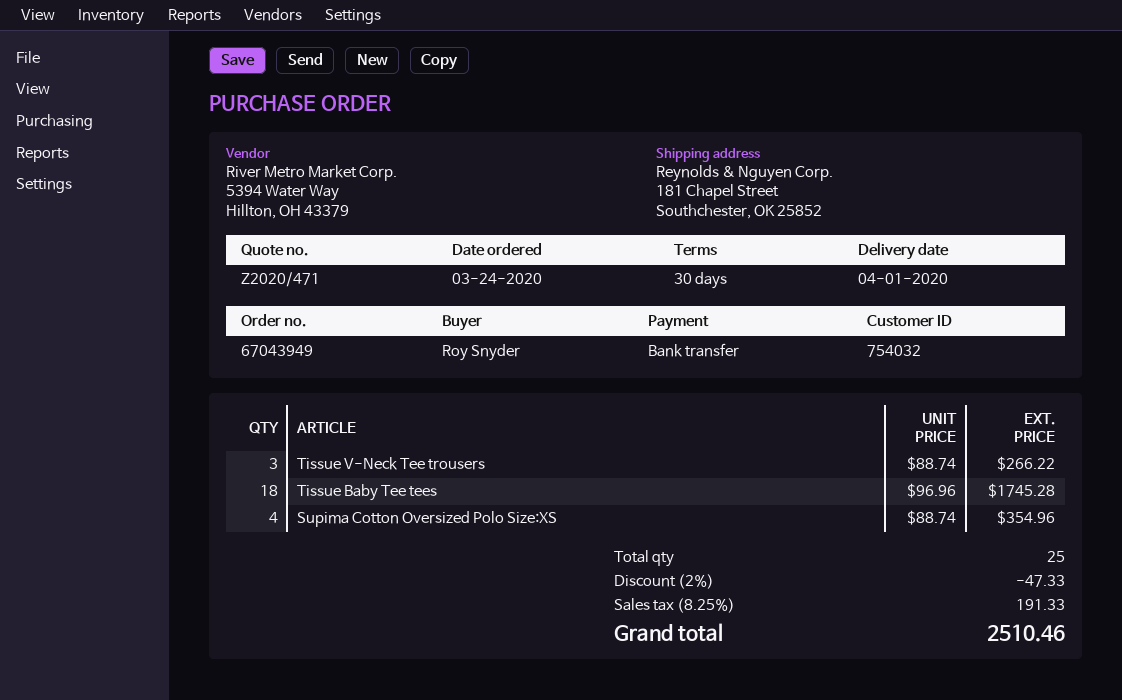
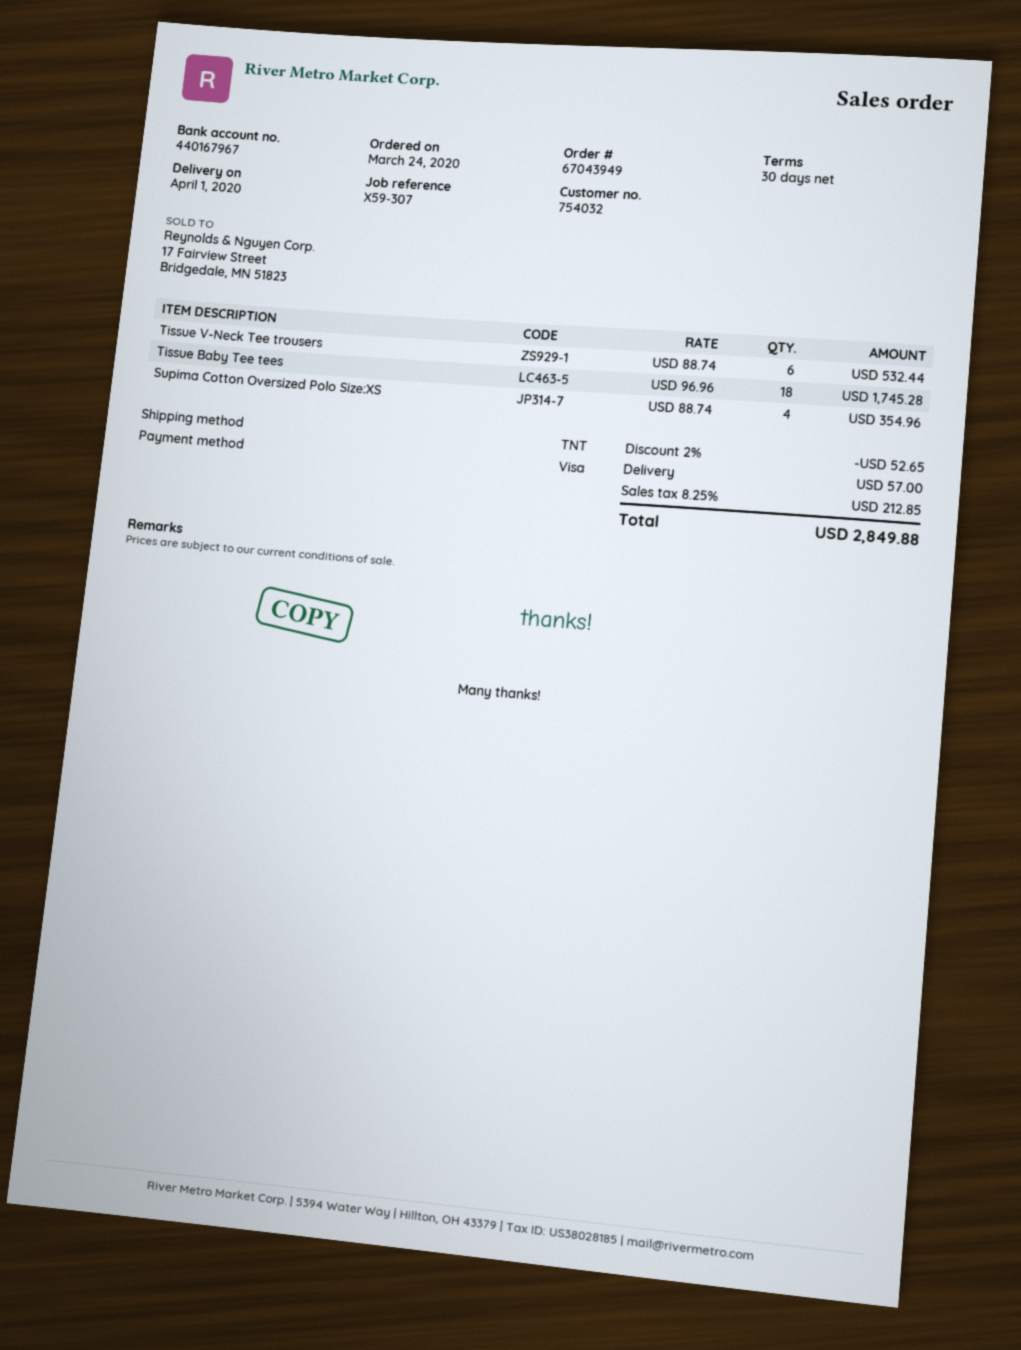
payment method: bank transfer -> Visa
Tissue V-Neck Tee trousers: 3 x 88.74 = 266.22 -> 6 x 88.74 = 532.44
discount: 2% = 47.33 -> 2% = 52.65
shipping: none -> 57.00
tax: 8.25% = 191.33 -> 8.25% = 212.85
total: 2510.46 -> 2849.88

